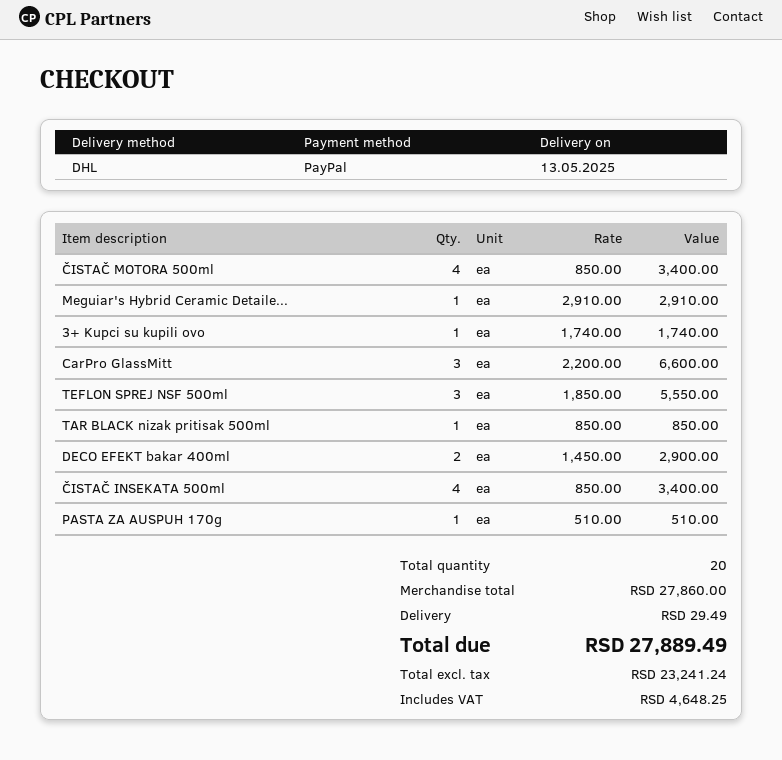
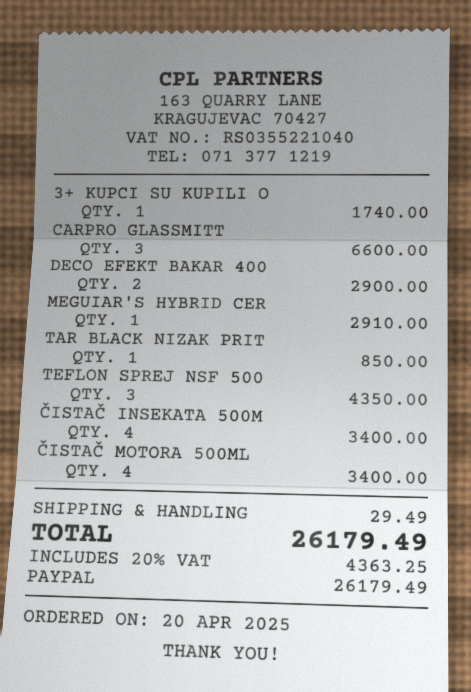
TEFLON SPREJ NSF 500ml: 3 for 5550.00 -> 3 for 4350.00
PASTA ZA AUSPUH 170g: 1 for 510.00 -> none
tax: 4648.25 -> 4363.25
total: 27889.49 -> 26179.49

